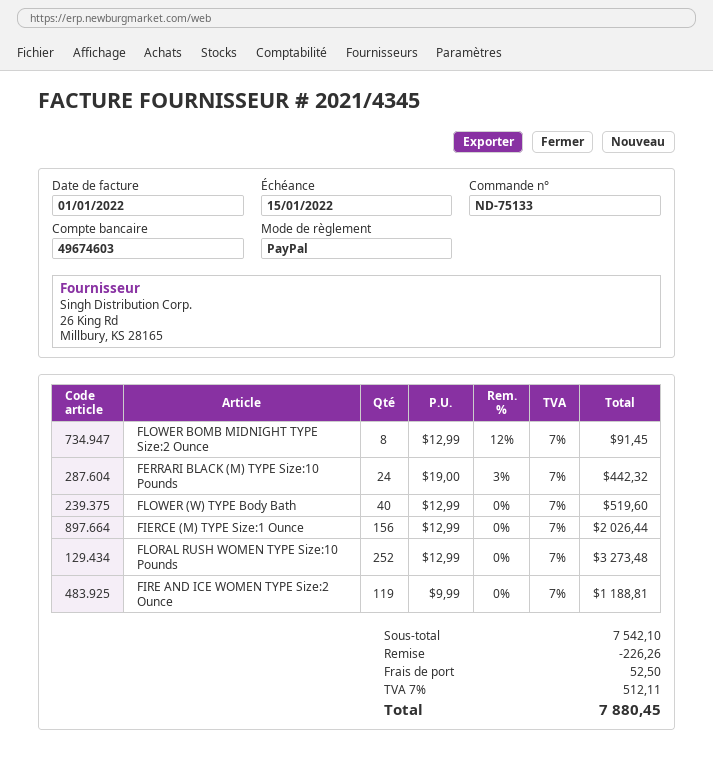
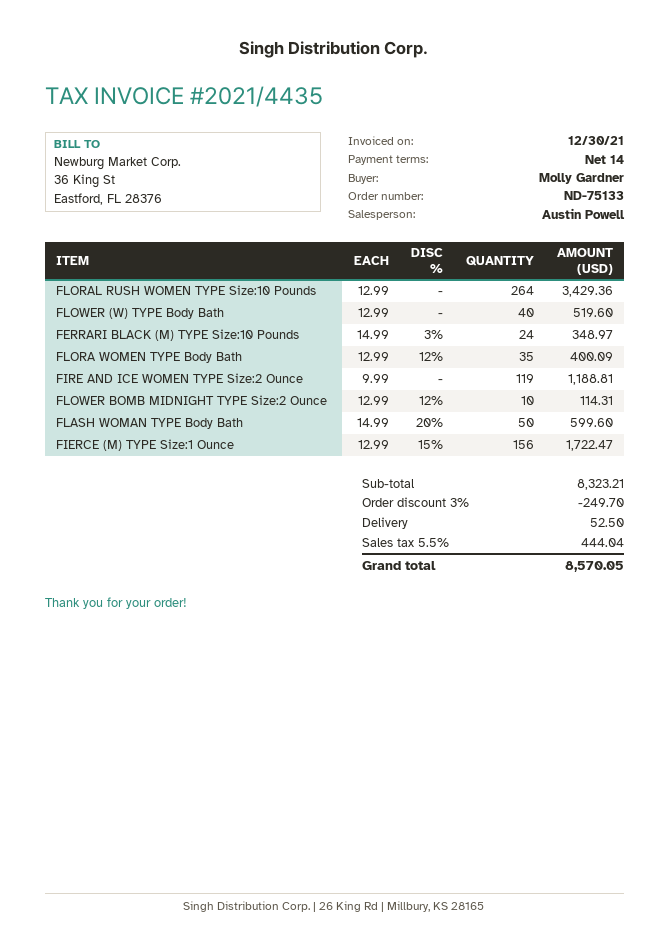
invoice number: 2021/4345 -> 2021/4435
invoice date: 2022-01-01 -> 2021-12-30
FLOWER BOMB MIDNIGHT TYPE Size:2 Ounce: 8 x 12.99 - 12% = 91.45 -> 10 x 12.99 - 12% = 114.31
FERRARI BLACK (M) TYPE Size:10 Pounds: 24 x 19.00 - 3% = 442.32 -> 24 x 14.99 - 3% = 348.97
FIERCE (M) TYPE Size:1 Ounce: 156 x 12.99 = 2026.44 -> 156 x 12.99 - 15% = 1722.47
FLORAL RUSH WOMEN TYPE Size:10 Pounds: 252 x 12.99 = 3273.48 -> 264 x 12.99 = 3429.36
FLORA WOMEN TYPE Body Bath: none -> 35 x 12.99 - 12% = 400.09
FLASH WOMAN TYPE Body Bath: none -> 50 x 14.99 - 20% = 599.60
subtotal: 7542.10 -> 8323.21
discount: 226.26 -> 249.70
tax: 7% = 512.11 -> 5.5% = 444.04
total: 7880.45 -> 8570.05

